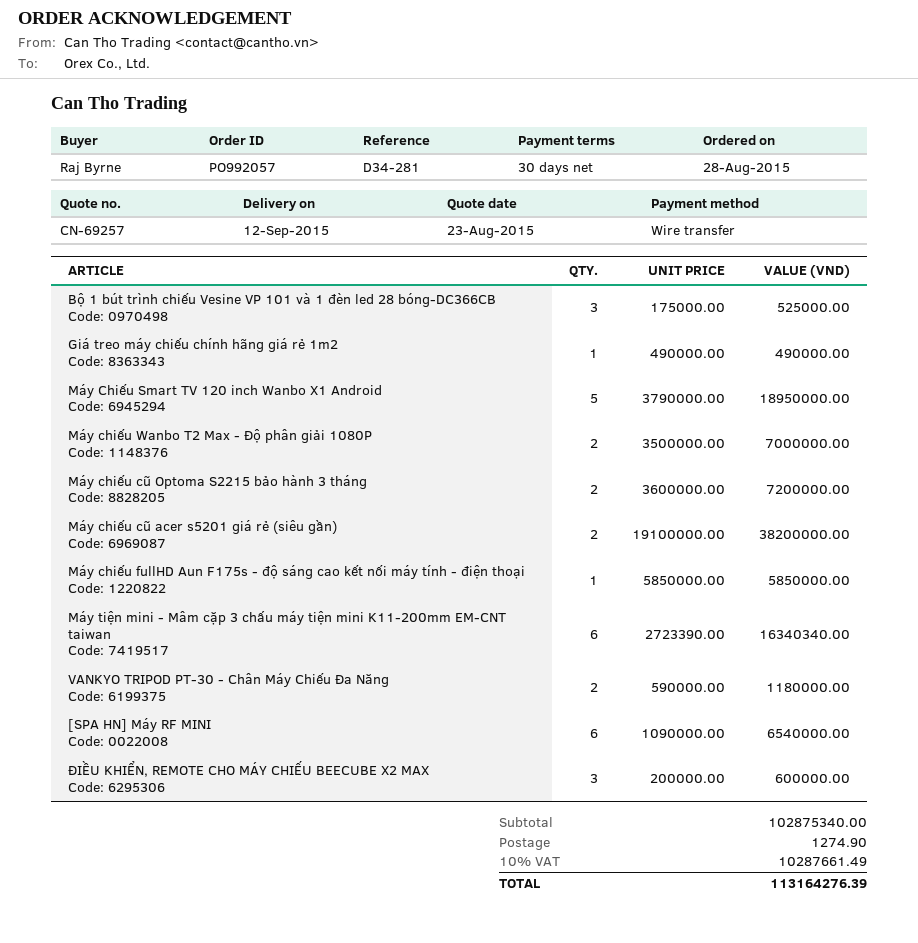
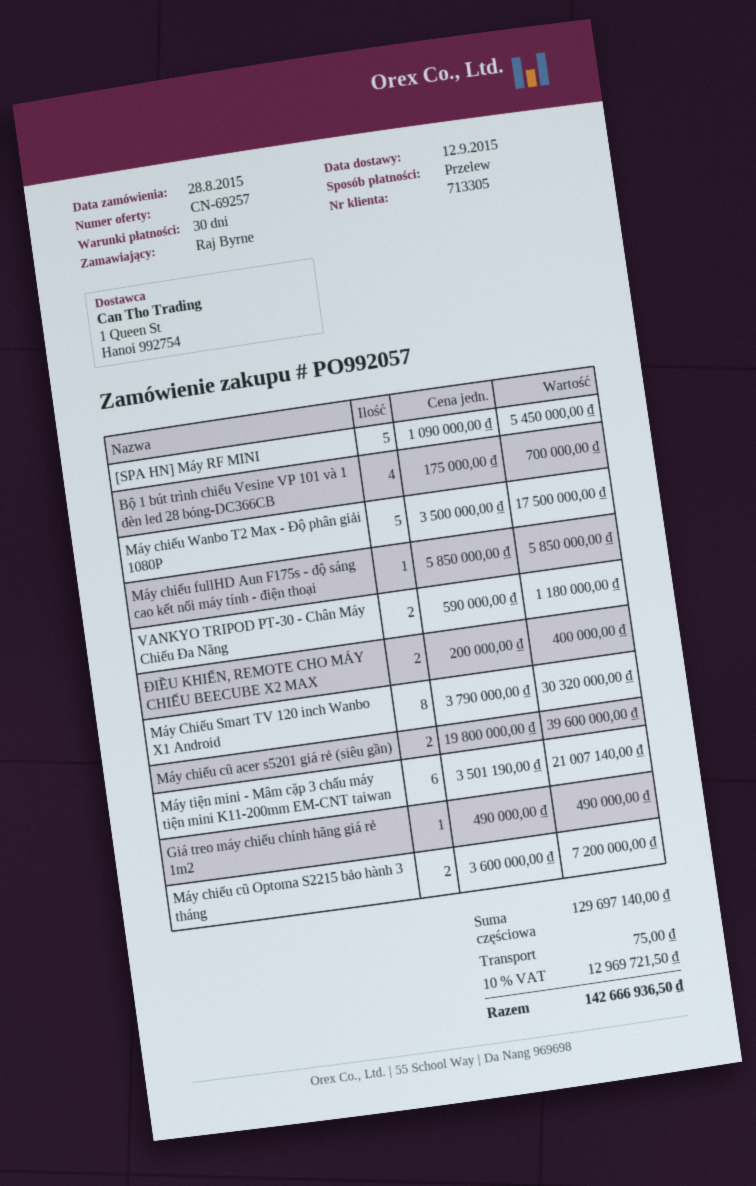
Bộ 1 bút trình chiếu Vesine VP 101 và 1 đèn led 28 bóng-DC366CB: 3 x 175000.00 = 525000.00 -> 4 x 175000.00 = 700000.00
Máy Chiếu Smart TV 120 inch Wanbo X1 Android: 5 x 3790000.00 = 18950000.00 -> 8 x 3790000.00 = 30320000.00
Máy chiếu Wanbo T2 Max - Độ phân giải 1080P: 2 x 3500000.00 = 7000000.00 -> 5 x 3500000.00 = 17500000.00
Máy chiếu cũ acer s5201 giá rẻ (siêu gần): 2 x 19100000.00 = 38200000.00 -> 2 x 19800000.00 = 39600000.00
Máy tiện mini - Mâm cặp 3 chấu máy tiện mini K11-200mm EM-CNT taiwan: 6 x 2723390.00 = 16340340.00 -> 6 x 3501190.00 = 21007140.00
[SPA HN] Máy RF MINI: 6 x 1090000.00 = 6540000.00 -> 5 x 1090000.00 = 5450000.00
ĐIỀU KHIỂN, REMOTE CHO MÁY CHIẾU BEECUBE X2 MAX: 3 x 200000.00 = 600000.00 -> 2 x 200000.00 = 400000.00
subtotal: 102875340.00 -> 129697140.00
shipping: 1274.90 -> 75.00
tax: 10% = 10287661.49 -> 10% = 12969721.50
total: 113164276.39 -> 142666936.50

